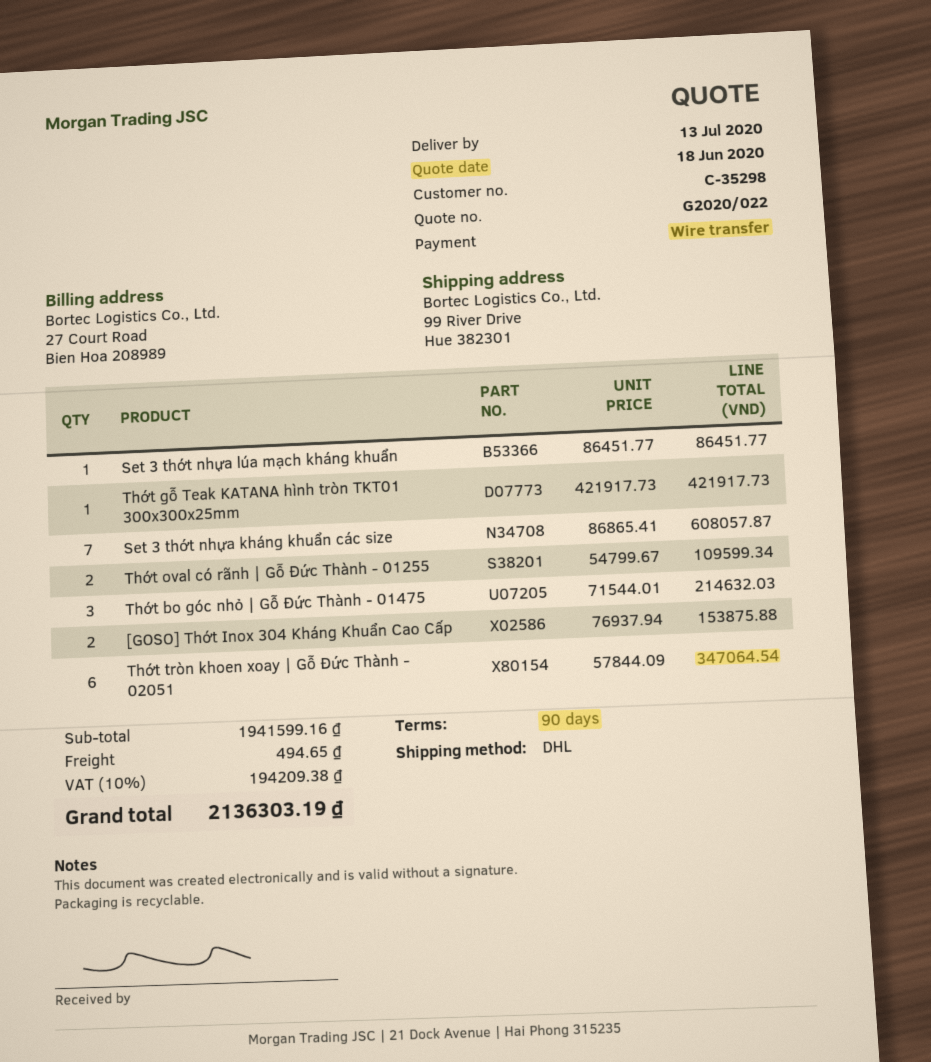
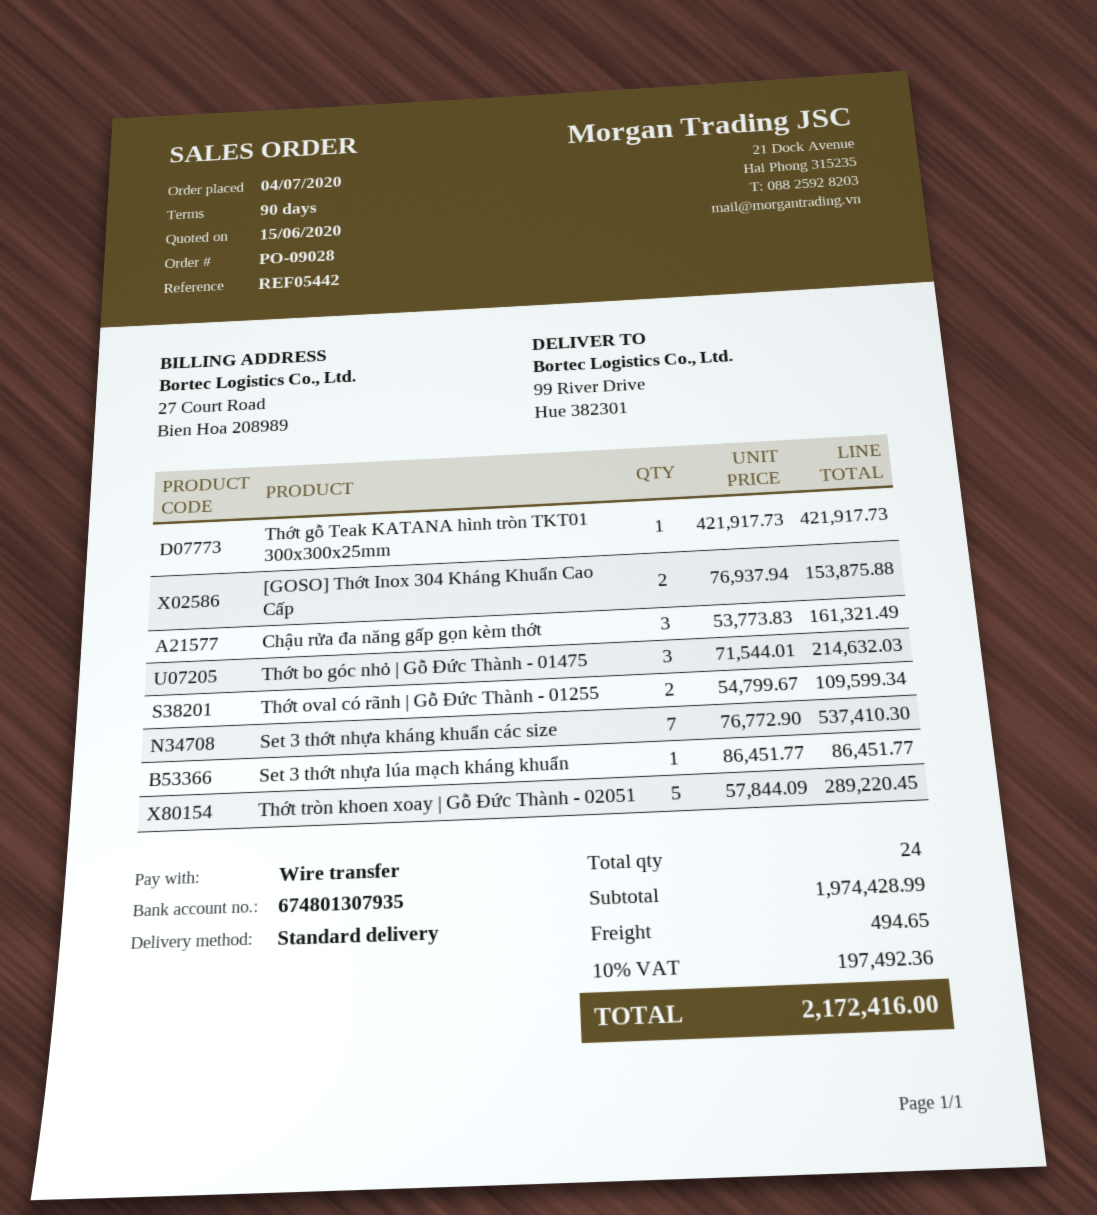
quote date: 2020-06-18 -> 2020-06-15
shipping method: DHL -> standard
Set 3 thớt nhựa kháng khuẩn các size: 7 x 86865.41 = 608057.87 -> 7 x 76772.90 = 537410.30
Thớt tròn khoen xoay | Gỗ Đức Thành - 02051: 6 x 57844.09 = 347064.54 -> 5 x 57844.09 = 289220.45
Chậu rửa đa năng gấp gọn kèm thớt: none -> 3 x 53773.83 = 161321.49
subtotal: 1941599.16 -> 1974428.99
tax: 10% = 194209.38 -> 10% = 197492.36
total: 2136303.19 -> 2172416.00

